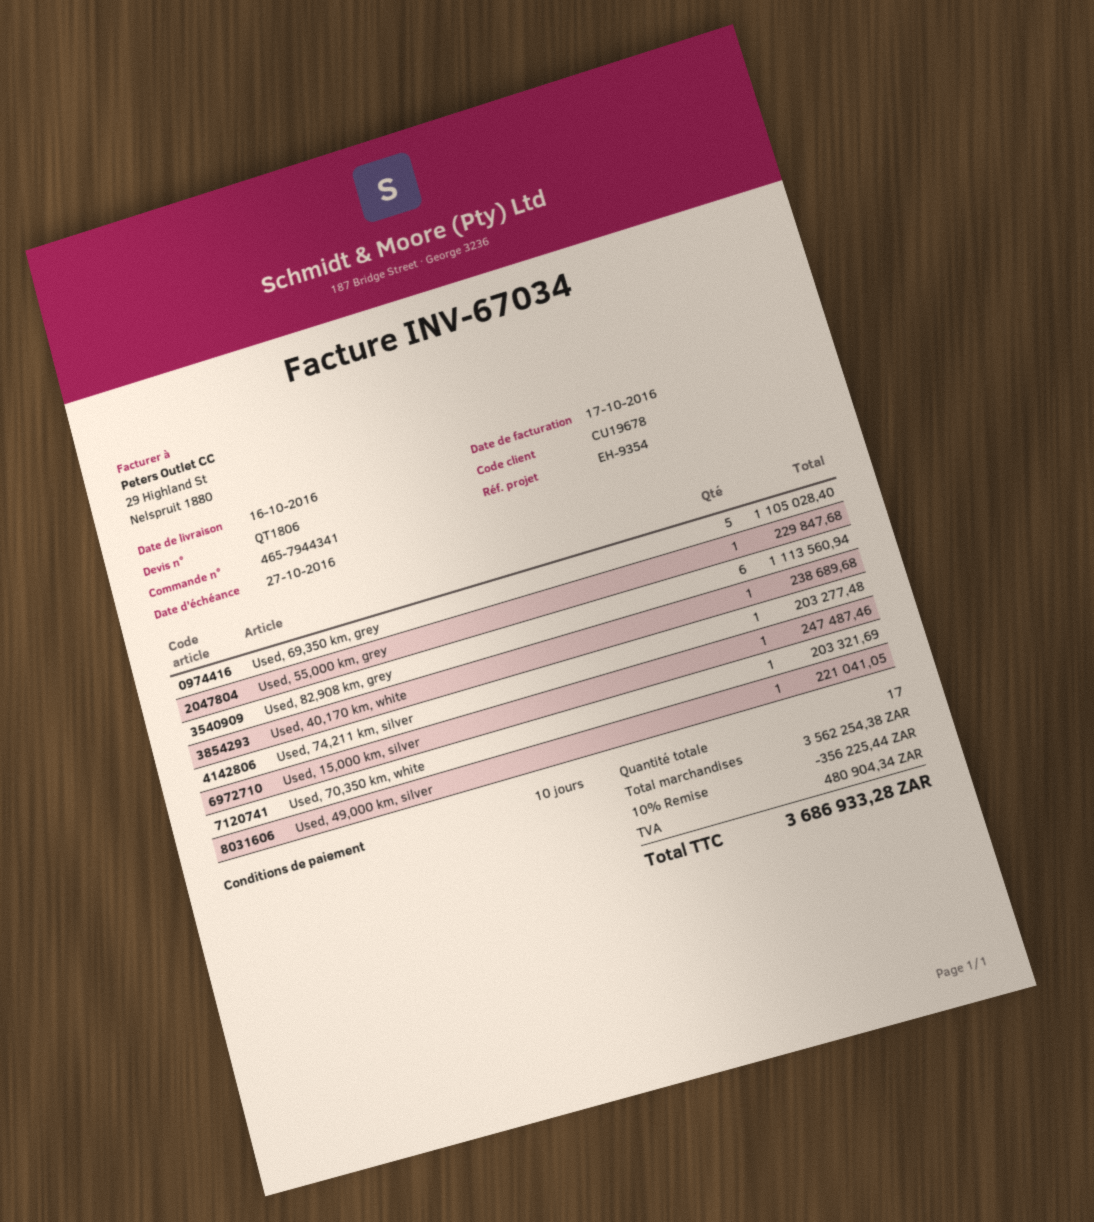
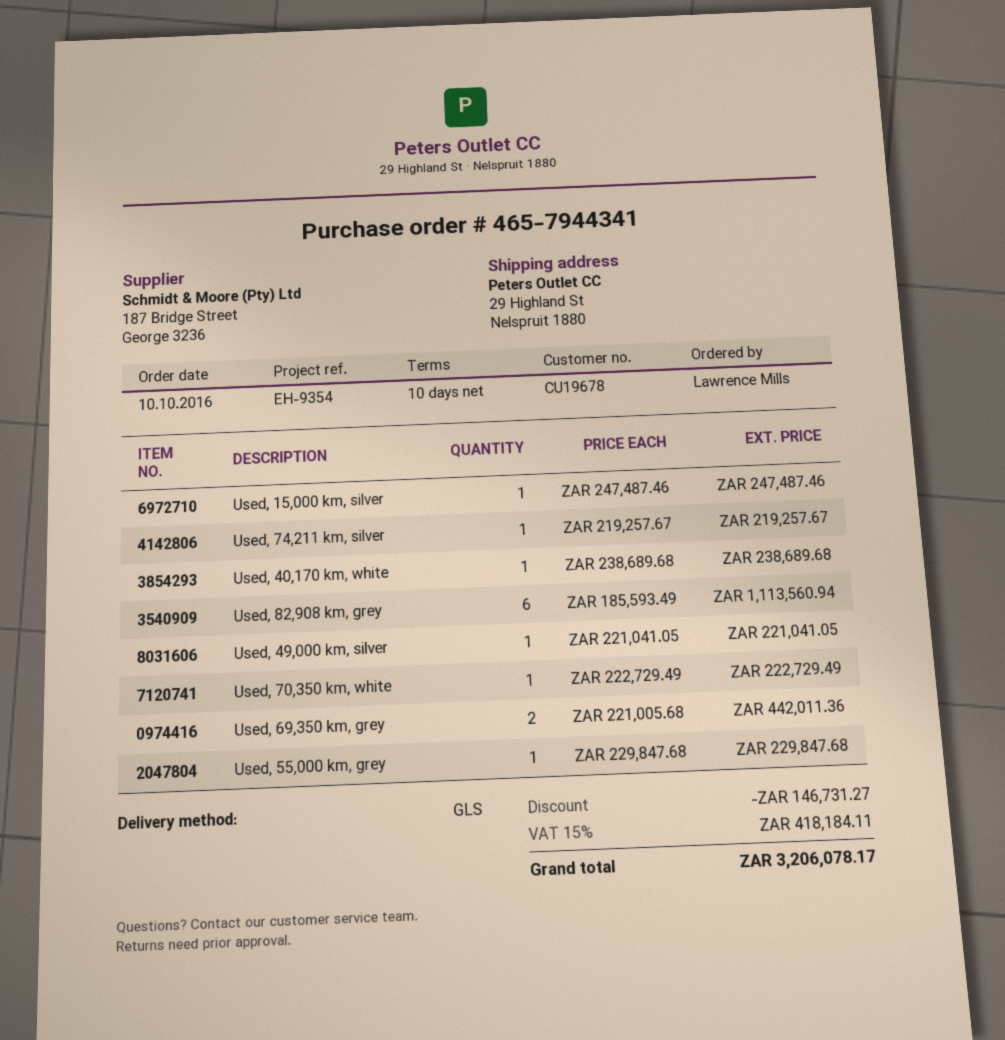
Used, 69,350 km, grey: 5 for 1105028.40 -> 2 for 442011.36
Used, 74,211 km, silver: 1 for 203277.48 -> 1 for 219257.67
Used, 70,350 km, white: 1 for 203321.69 -> 1 for 222729.49
discount: 356225.44 -> 146731.27
tax: 480904.34 -> 418184.11
total: 3686933.28 -> 3206078.17

